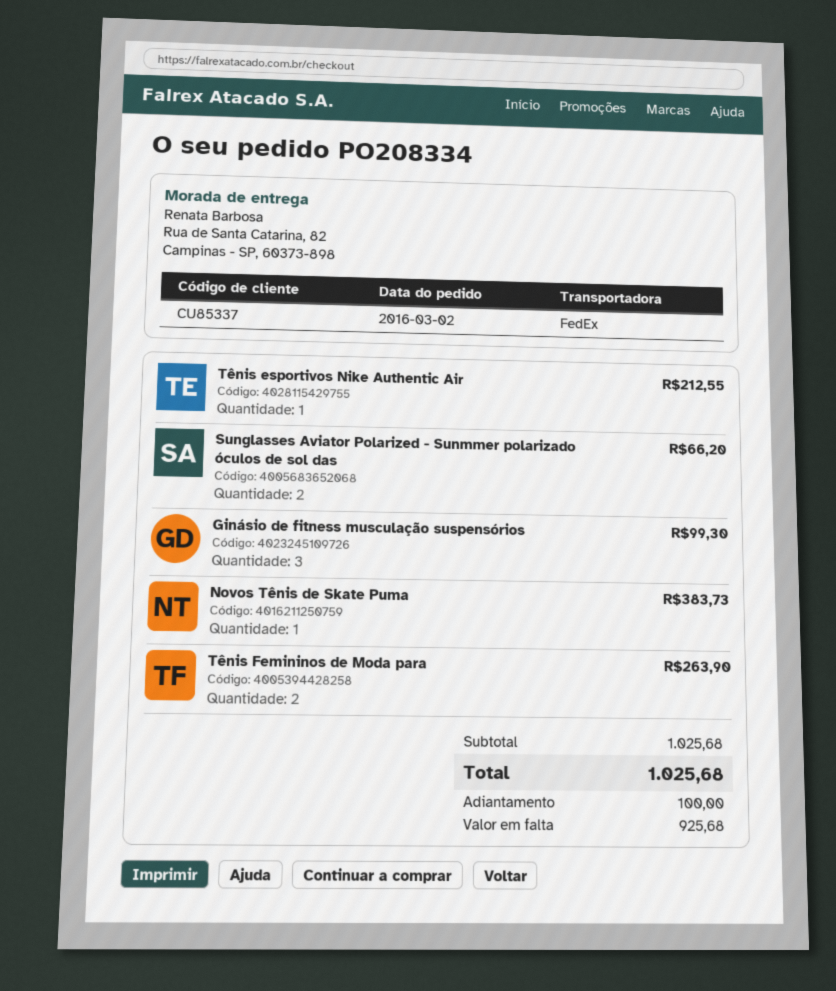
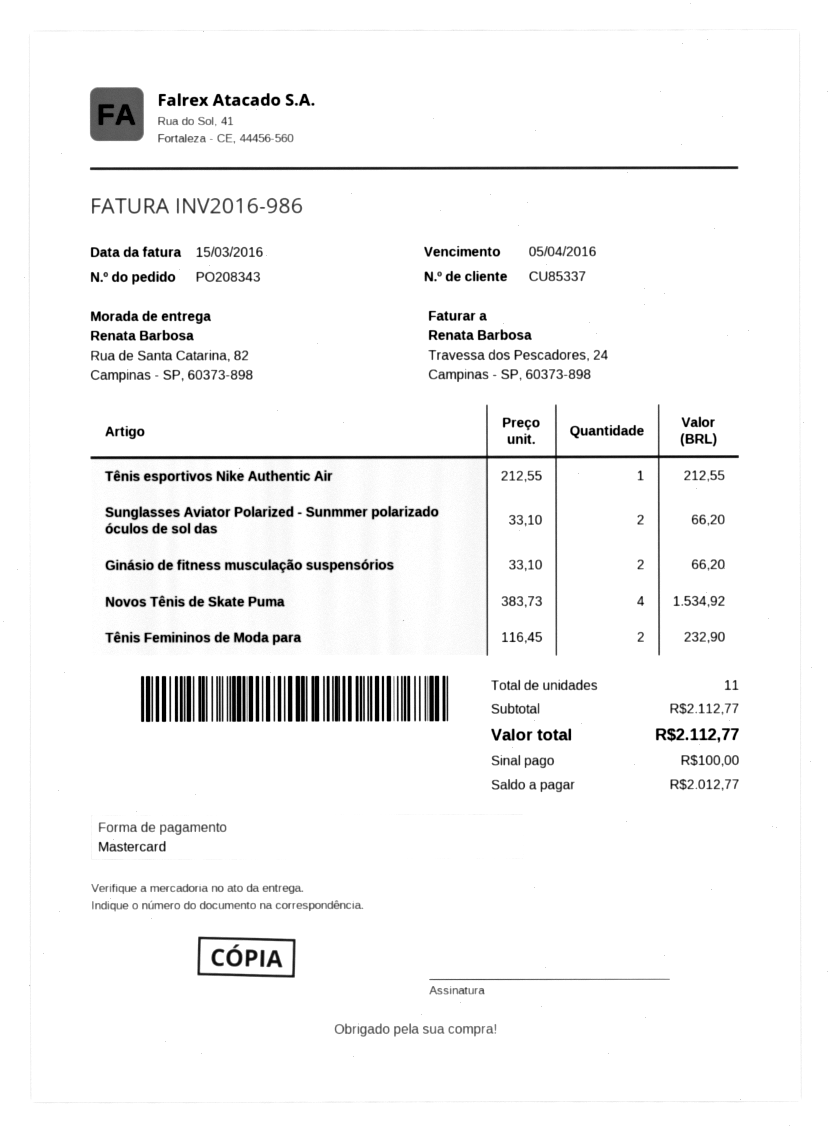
order number: PO208334 -> PO208343
Ginásio de fitness musculação suspensórios: 3 for 99.30 -> 2 for 66.20
Novos Tênis de Skate Puma: 1 for 383.73 -> 4 for 1534.92
Tênis Femininos de Moda para: 2 for 263.90 -> 2 for 232.90
subtotal: 1025.68 -> 2112.77
total: 1025.68 -> 2112.77
balance: 925.68 -> 2012.77

